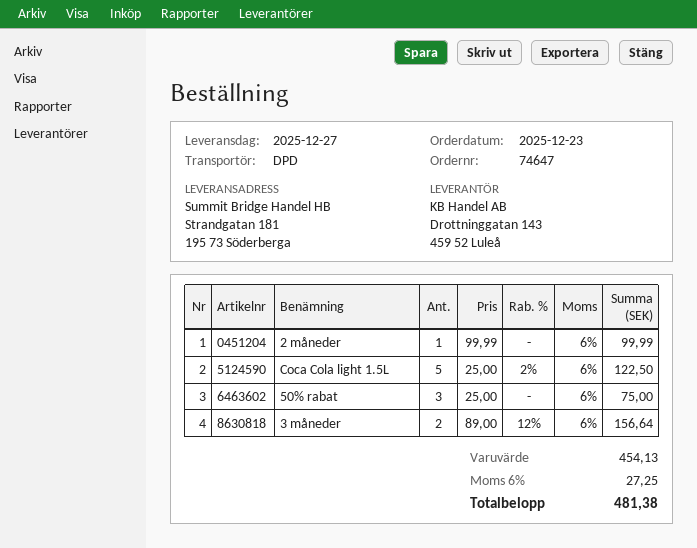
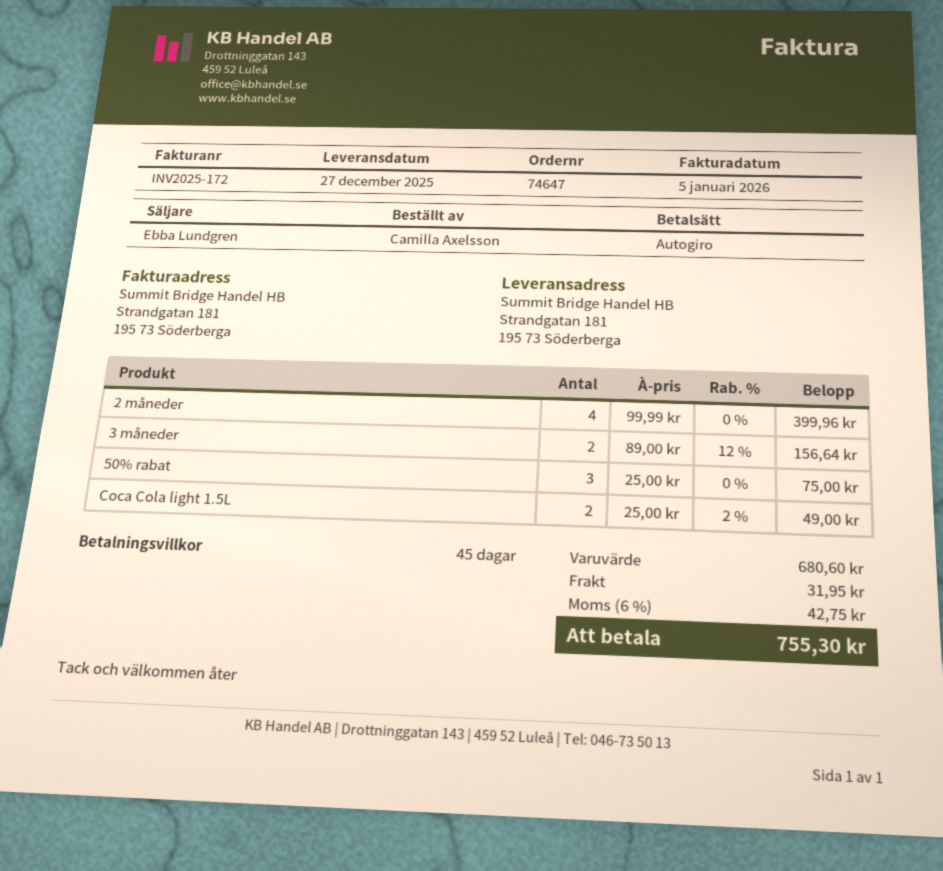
2 måneder: 1 x 99.99 = 99.99 -> 4 x 99.99 = 399.96
Coca Cola light 1.5L: 5 x 25.00 - 2% = 122.50 -> 2 x 25.00 - 2% = 49.00
subtotal: 454.13 -> 680.60
shipping: none -> 31.95
tax: 6% = 27.25 -> 6% = 42.75
total: 481.38 -> 755.30

